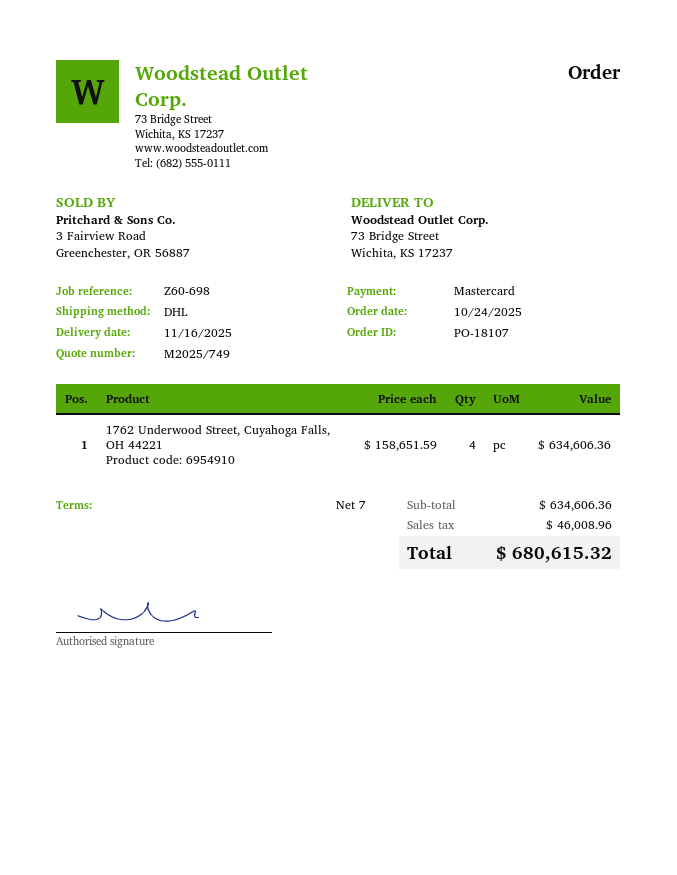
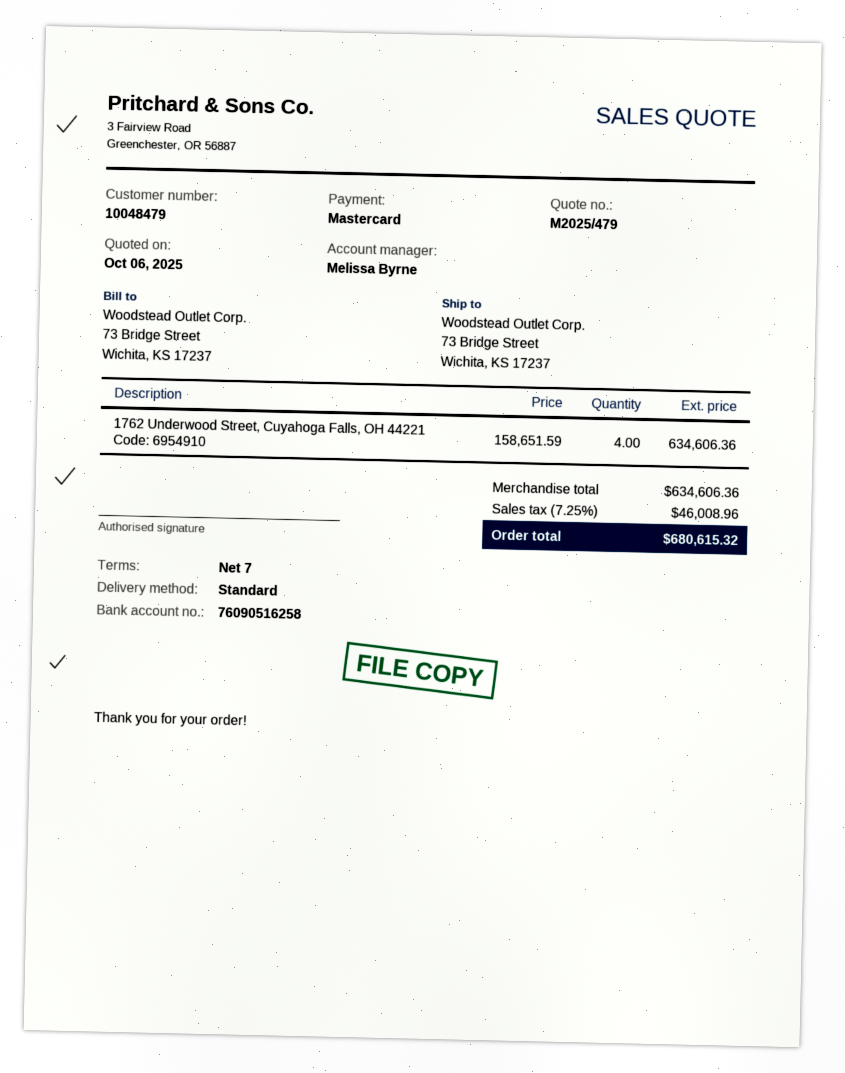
quote number: M2025/749 -> M2025/479
shipping method: DHL -> standard

